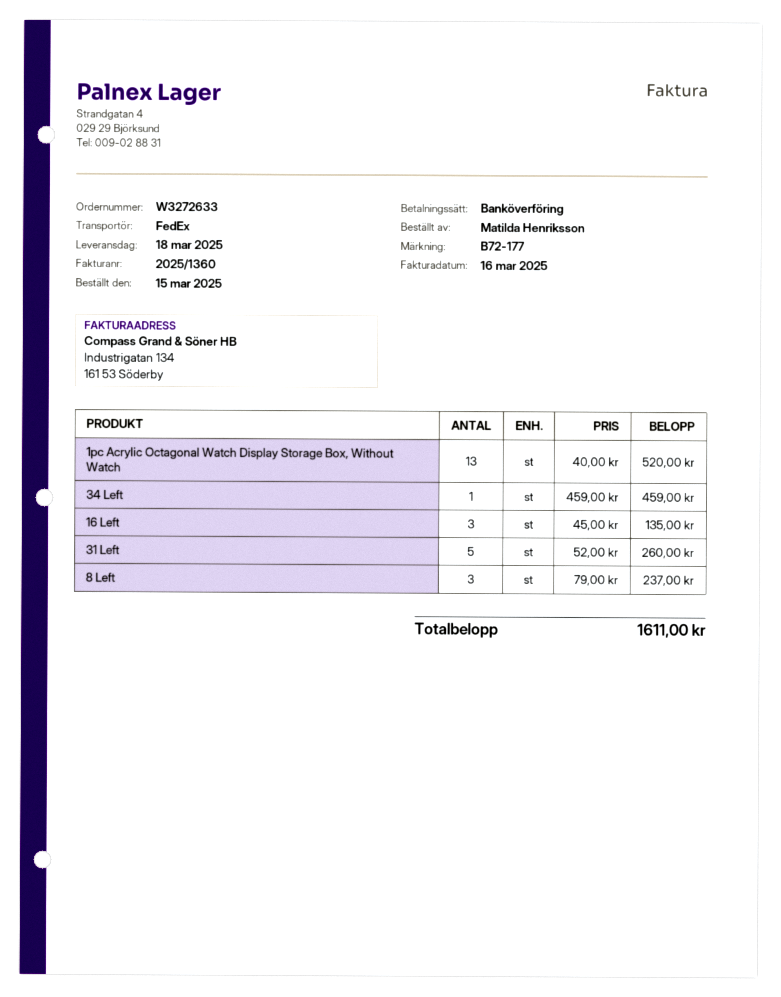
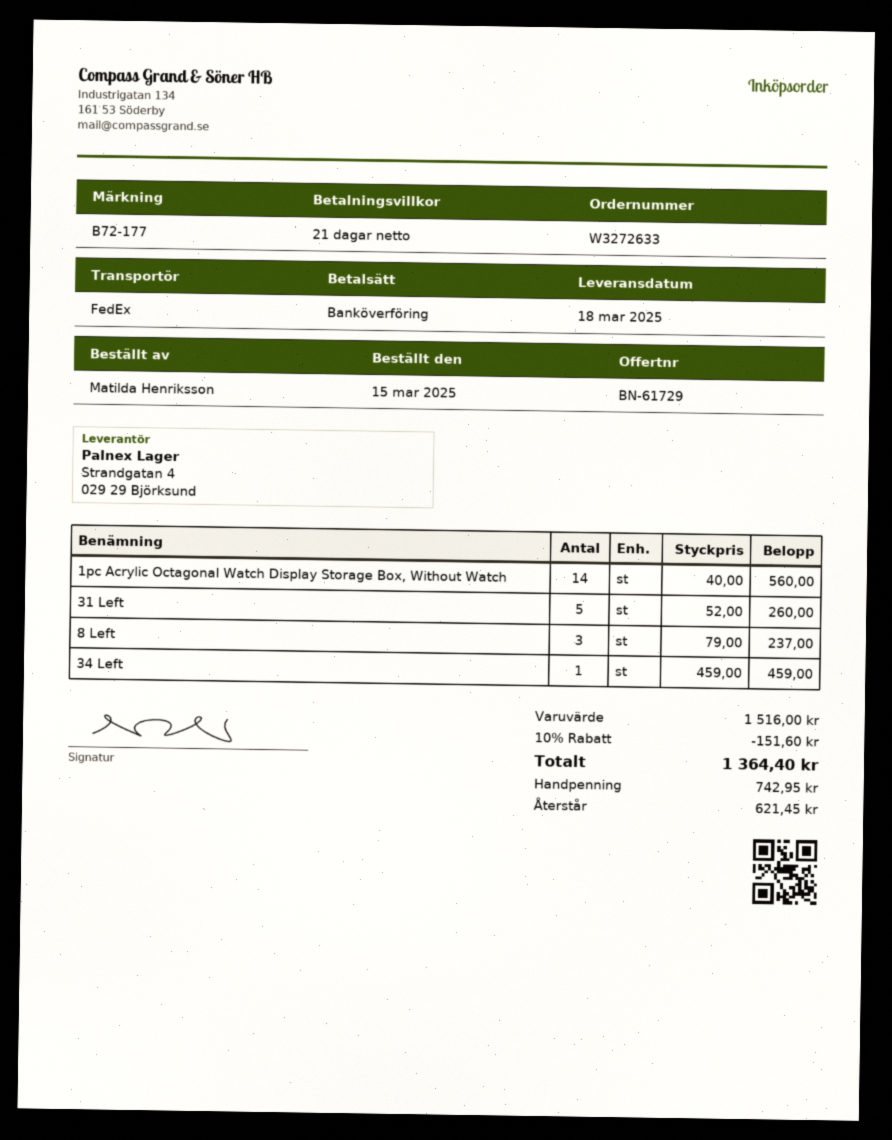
1pc Acrylic Octagonal Watch Display Storage Box, Without Watch: 13 x 40.00 = 520.00 -> 14 x 40.00 = 560.00
16 Left: 3 x 45.00 = 135.00 -> none
discount: none -> 10% = 151.60
total: 1611.00 -> 1364.40

